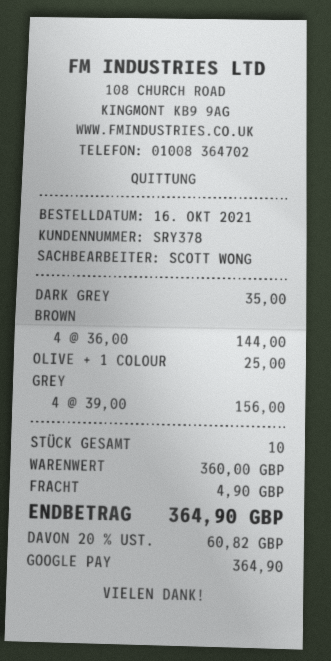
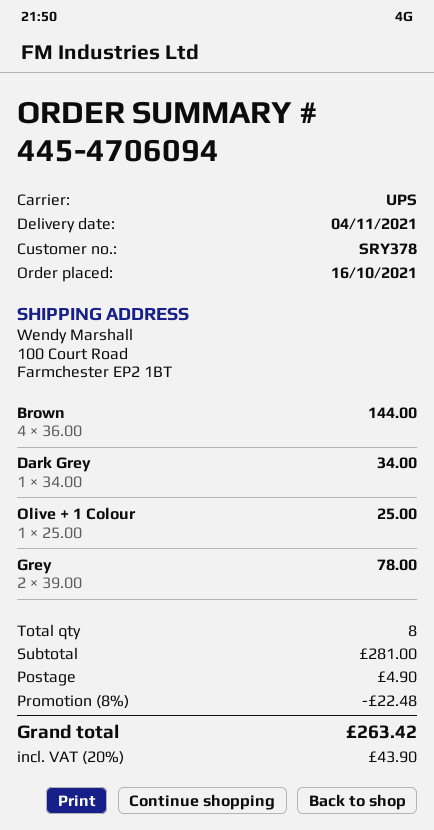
DARK GREY: 1 x 35.00 = 35.00 -> 1 x 34.00 = 34.00
GREY: 4 x 39.00 = 156.00 -> 2 x 39.00 = 78.00
total quantity: 10 -> 8
subtotal: 360.00 -> 281.00
discount: none -> 8% = 22.48
tax: 20% = 60.82 -> 20% = 43.90
total: 364.90 -> 263.42

